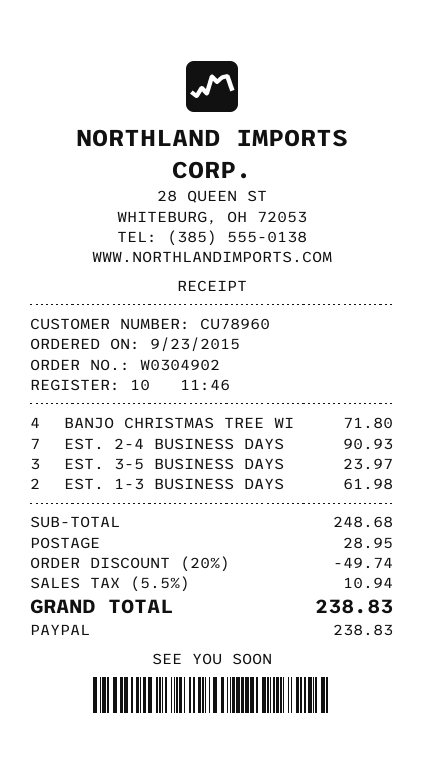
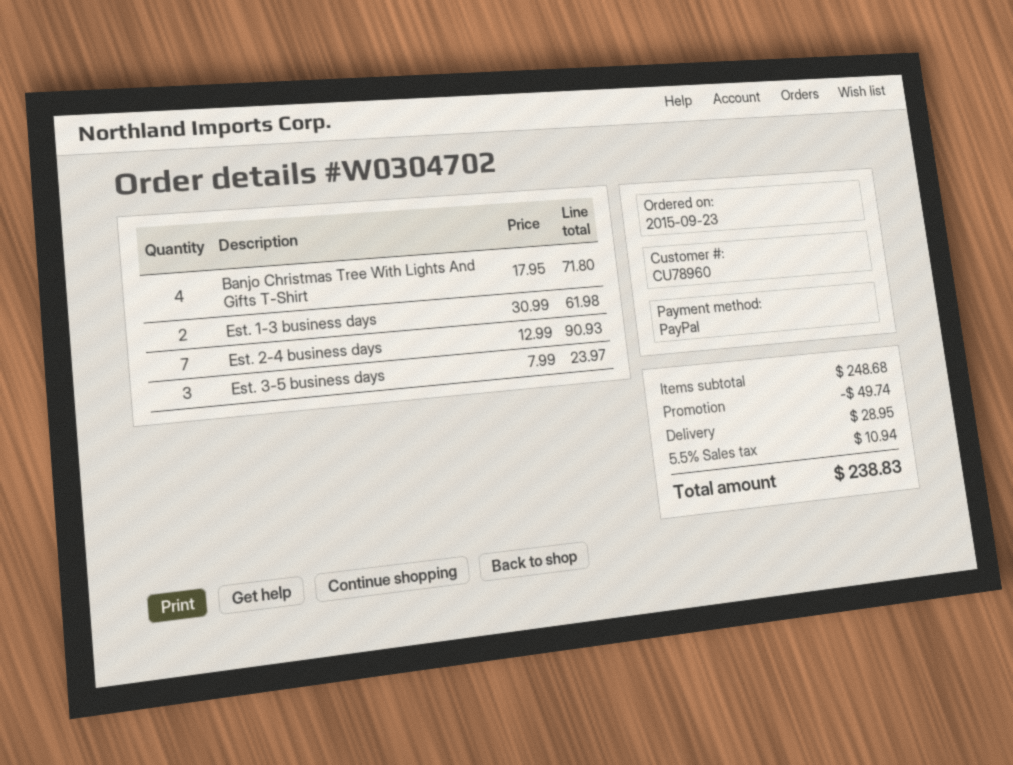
order number: W0304902 -> W0304702

